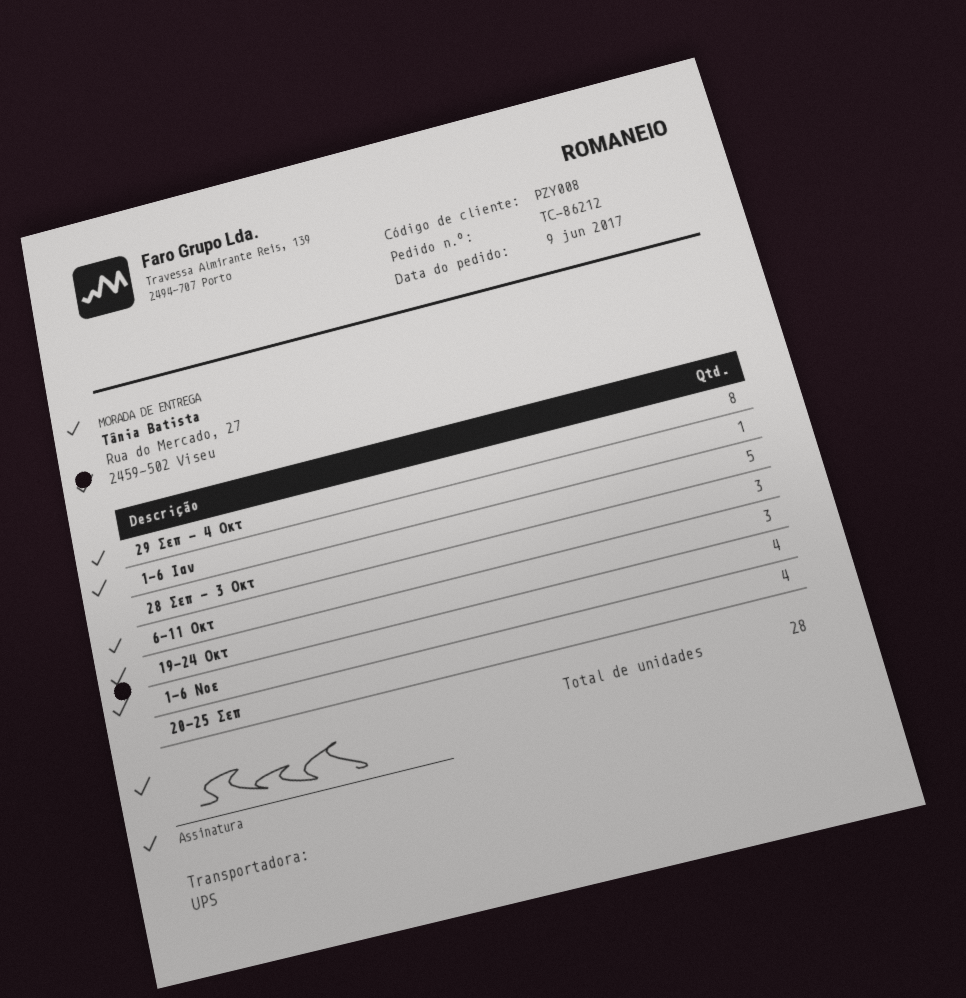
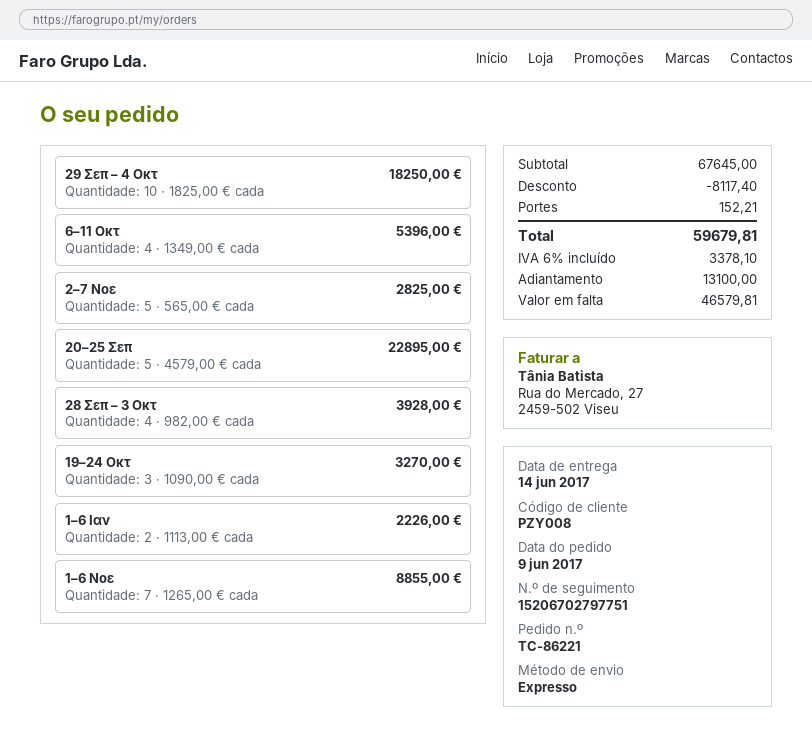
order number: TC-86212 -> TC-86221
shipping method: UPS -> express
29 Σεπ – 4 Οκτ: 8 -> 10
1–6 Ιαν: 1 -> 2
28 Σεπ – 3 Οκτ: 5 -> 4
6–11 Οκτ: 3 -> 4
1–6 Νοε: 4 -> 7
20–25 Σεπ: 4 -> 5
2–7 Νοε: none -> 5

